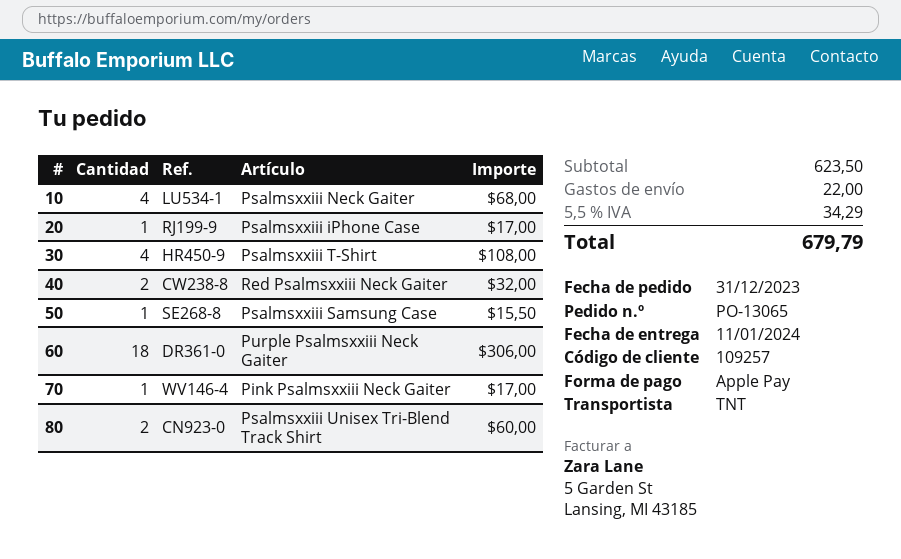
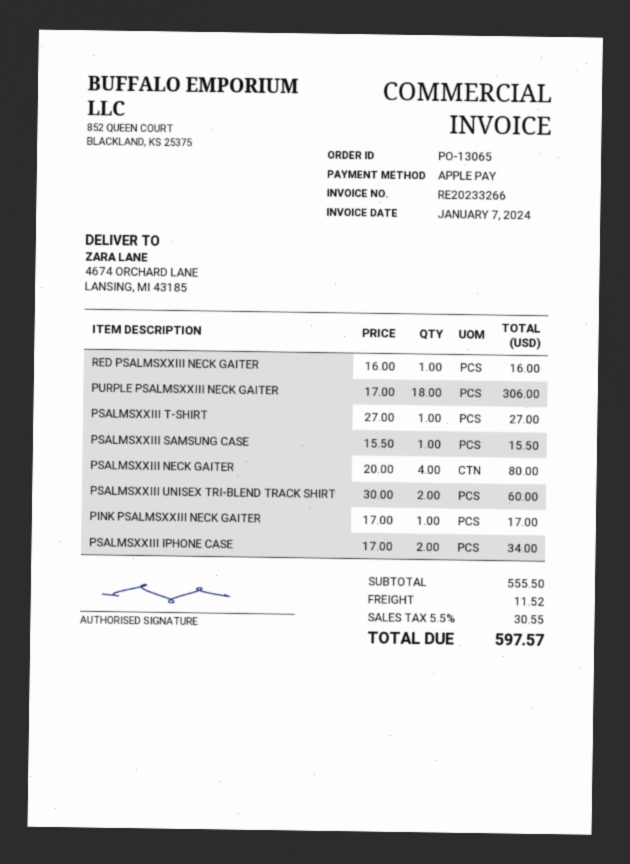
Psalmsxxiii Neck Gaiter: 4 for 68.00 -> 4 for 80.00
Psalmsxxiii iPhone Case: 1 for 17.00 -> 2 for 34.00
Psalmsxxiii T-Shirt: 4 for 108.00 -> 1 for 27.00
Red Psalmsxxiii Neck Gaiter: 2 for 32.00 -> 1 for 16.00
subtotal: 623.50 -> 555.50
shipping: 22.00 -> 11.52
tax: 5.5% = 34.29 -> 5.5% = 30.55
total: 679.79 -> 597.57

